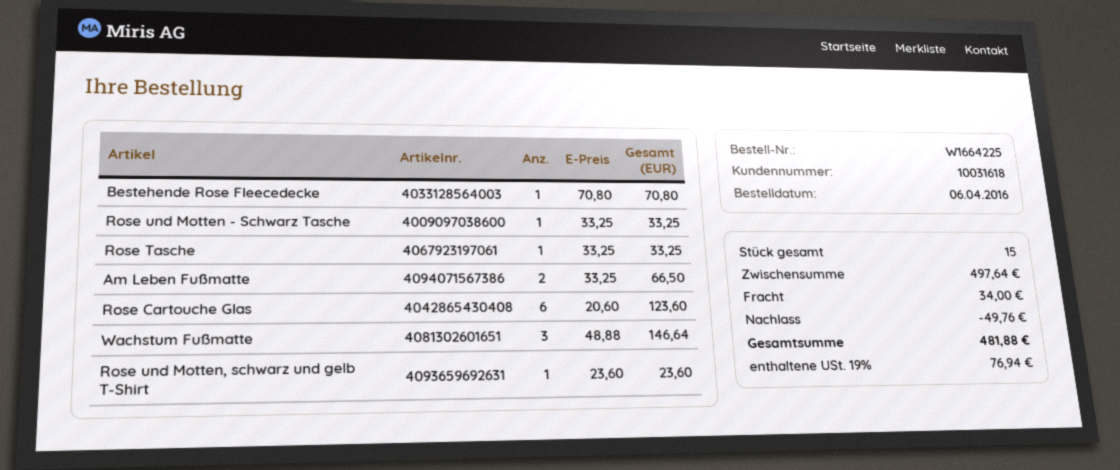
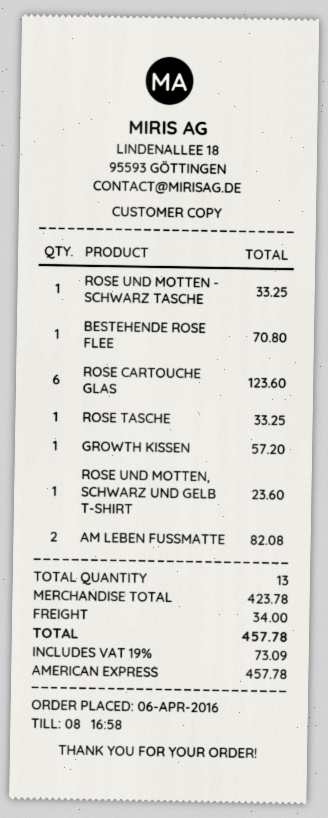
Am Leben Fußmatte: 2 for 66.50 -> 2 for 82.08
Wachstum Fußmatte: 3 for 146.64 -> none
GROWTH KISSEN: none -> 1 for 57.20
total quantity: 15 -> 13
subtotal: 497.64 -> 423.78
discount: 49.76 -> none
tax: 19% = 76.94 -> 19% = 73.09
total: 481.88 -> 457.78

